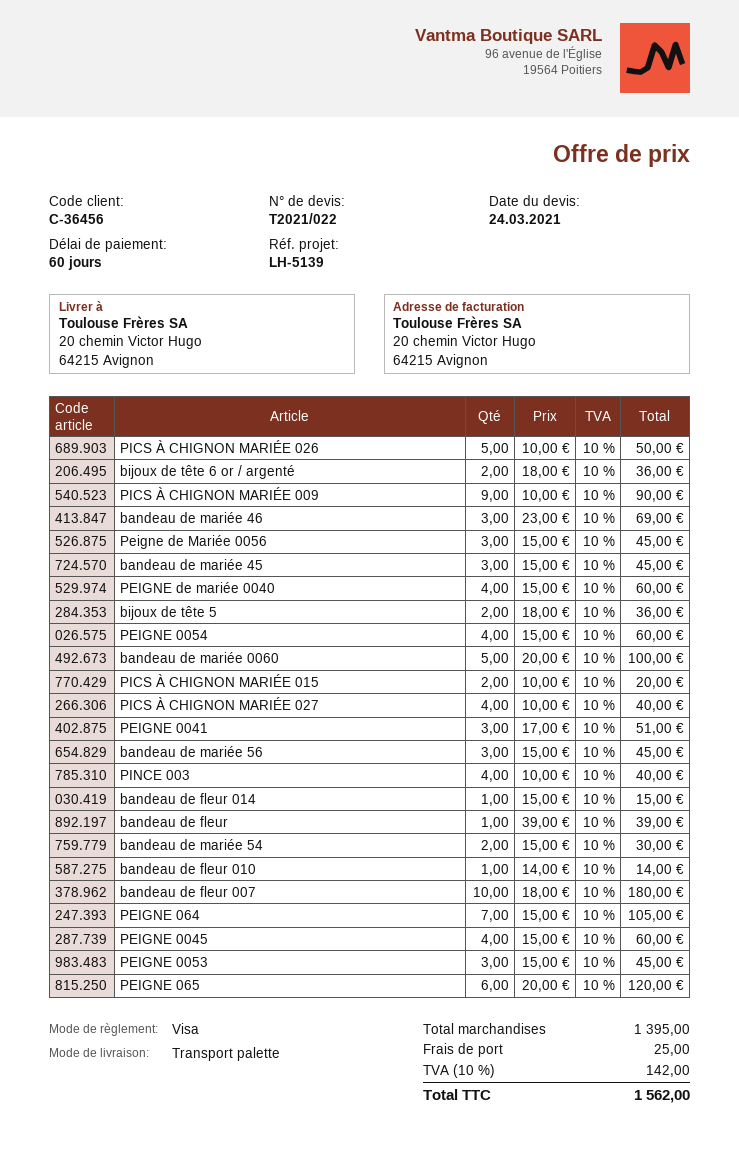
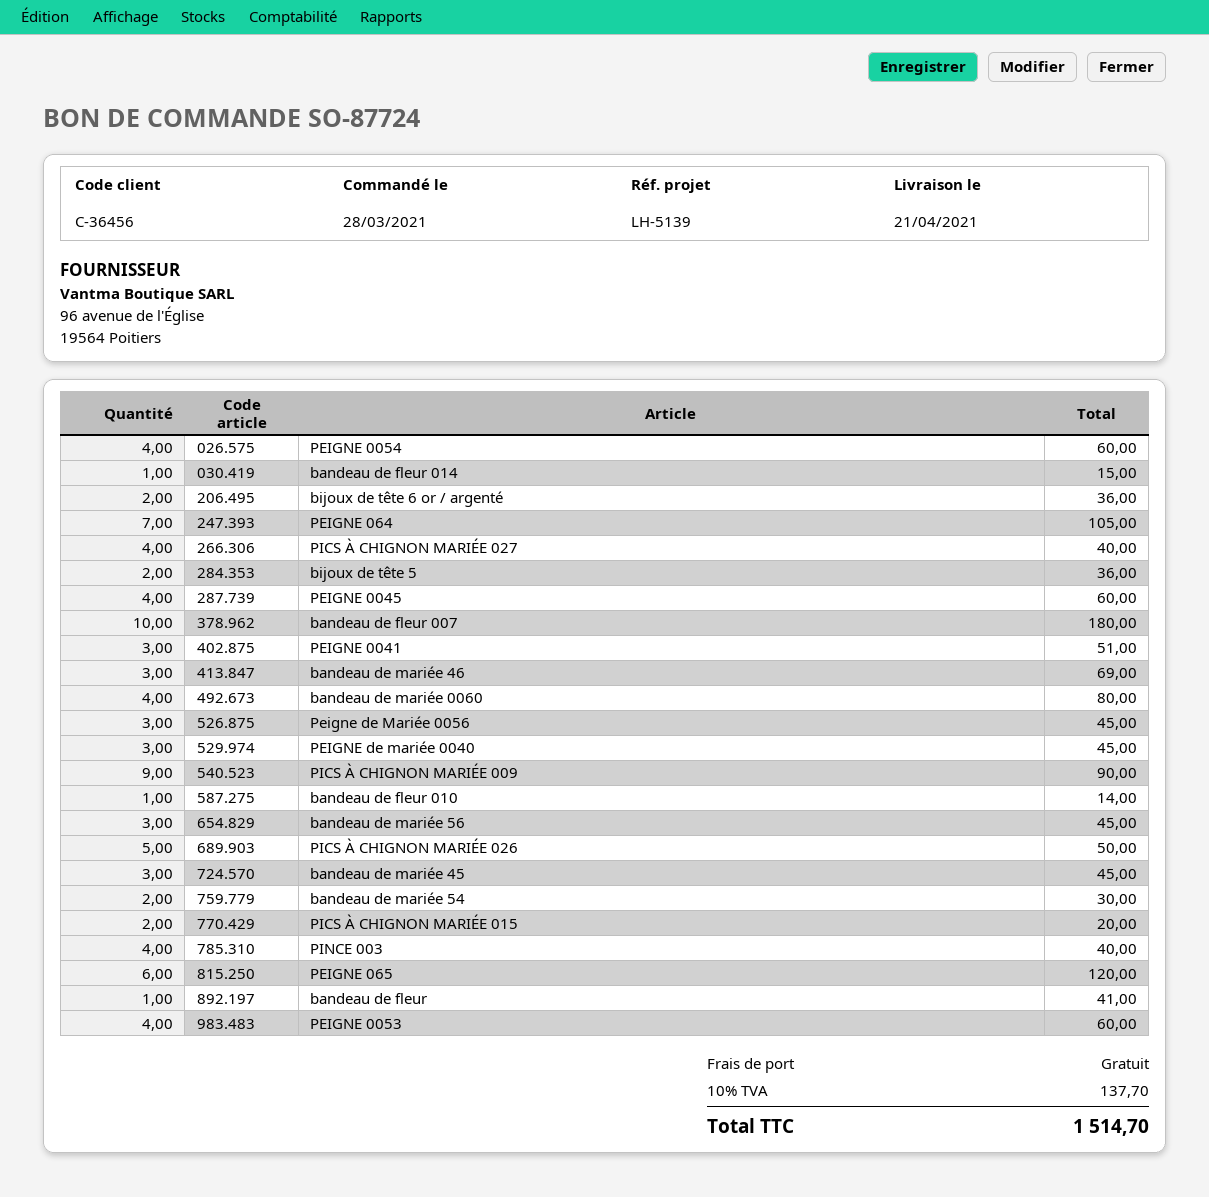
PEIGNE de mariée 0040: 4 for 60.00 -> 3 for 45.00
bandeau de mariée 0060: 5 for 100.00 -> 4 for 80.00
bandeau de fleur: 1 for 39.00 -> 1 for 41.00
PEIGNE 0053: 3 for 45.00 -> 4 for 60.00
shipping: 25.00 -> 0.00
tax: 10% = 142.00 -> 10% = 137.70
total: 1562.00 -> 1514.70

